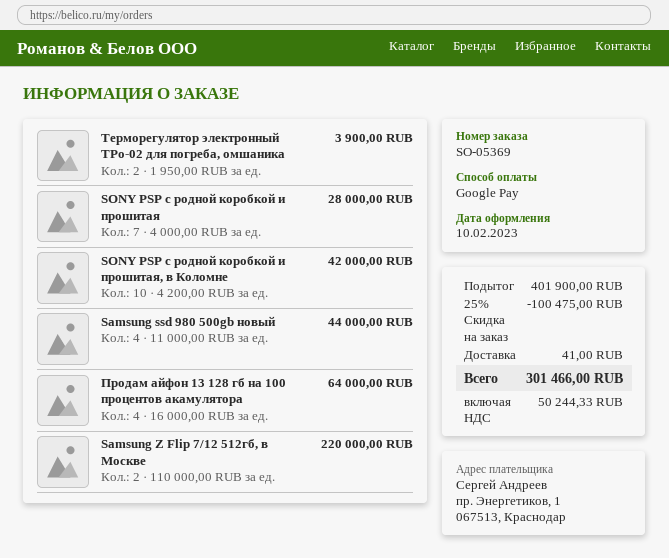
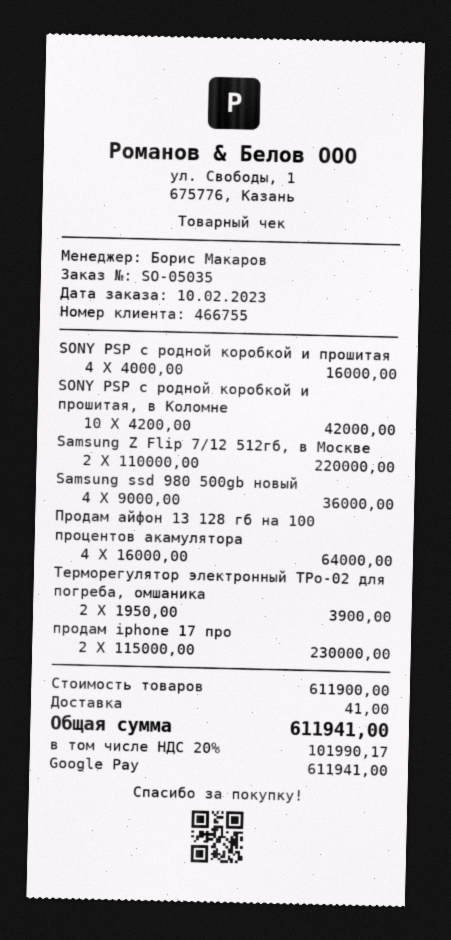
order number: SO-05369 -> SO-05035
SONY PSP с родной коробкой и прошитая: 7 x 4000.00 = 28000.00 -> 4 x 4000.00 = 16000.00
Samsung ssd 980 500gb новый: 4 x 11000.00 = 44000.00 -> 4 x 9000.00 = 36000.00
продам iphone 17 про: none -> 2 x 115000.00 = 230000.00
subtotal: 401900.00 -> 611900.00
discount: 25% = 100475.00 -> none
tax: 50244.33 -> 101990.17
total: 301466.00 -> 611941.00

